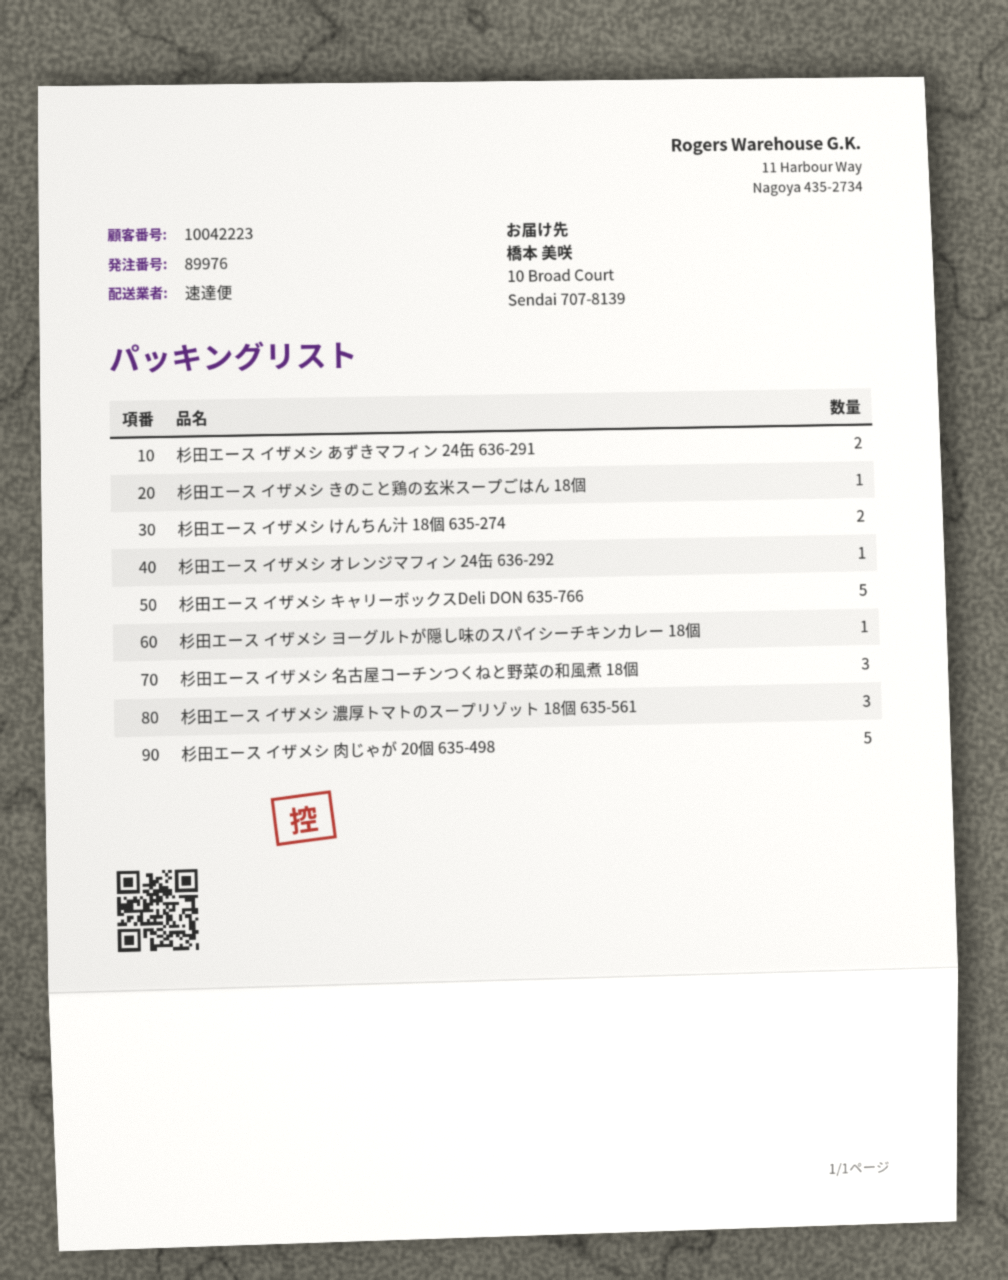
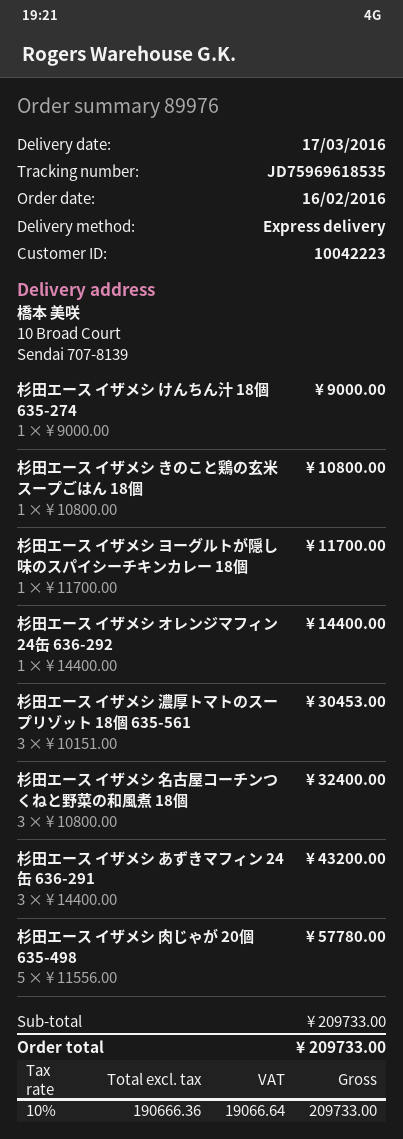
杉田エース イザメシ あずきマフィン 24缶 636-291: 2 -> 3
杉田エース イザメシ けんちん汁 18個 635-274: 2 -> 1
杉田エース イザメシ キャリーボックスDeli DON 635-766: 5 -> none

